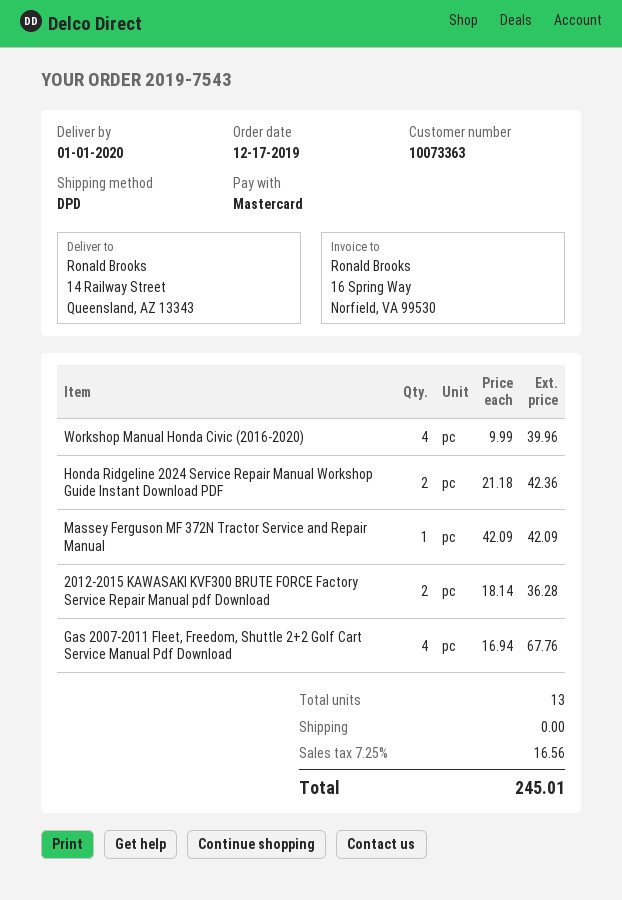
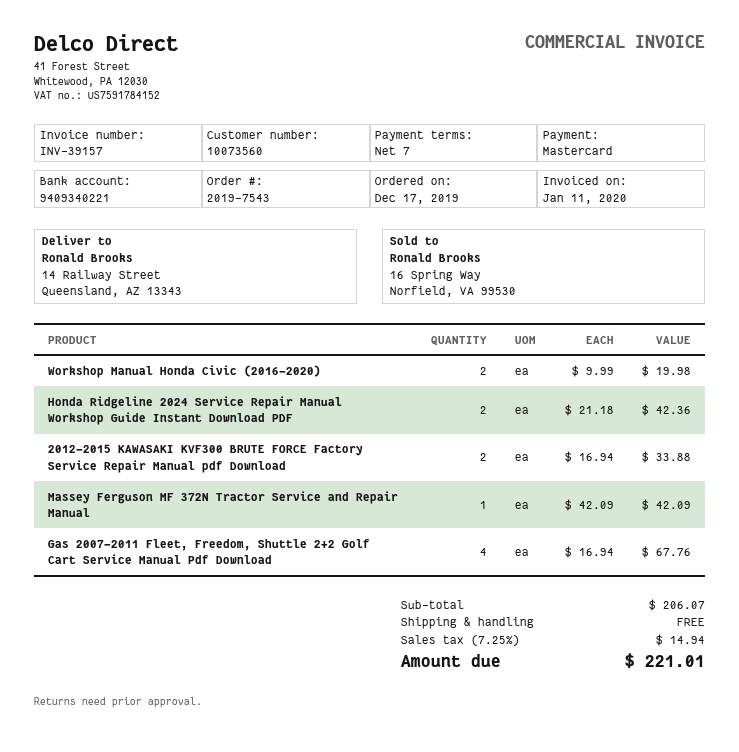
customer number: 10073363 -> 10073560
Workshop Manual Honda Civic (2016-2020): 4 x 9.99 = 39.96 -> 2 x 9.99 = 19.98
2012-2015 KAWASAKI KVF300 BRUTE FORCE Factory Service Repair Manual pdf Download: 2 x 18.14 = 36.28 -> 2 x 16.94 = 33.88
tax: 7.25% = 16.56 -> 7.25% = 14.94
total: 245.01 -> 221.01

